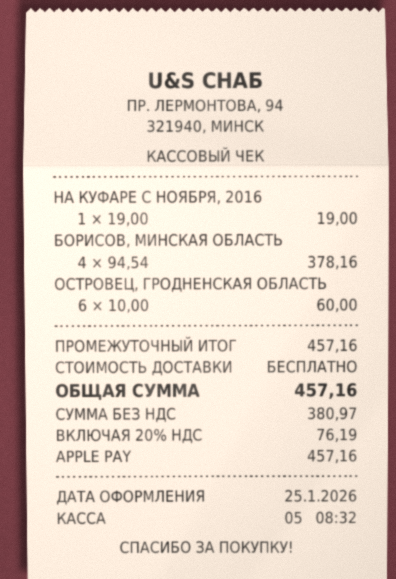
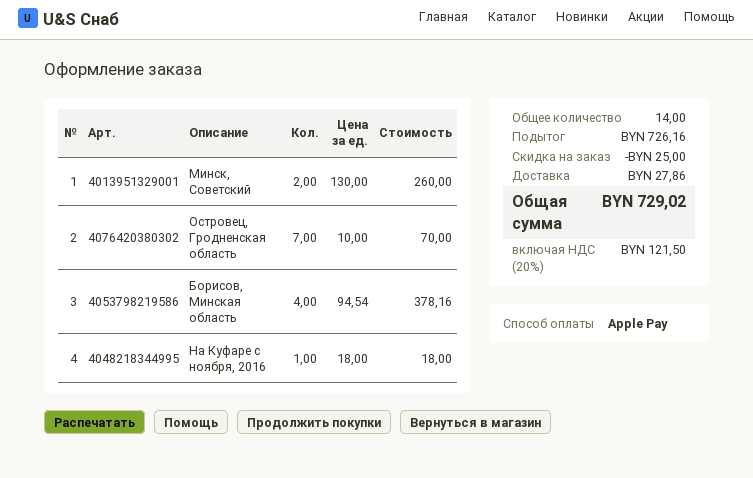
НА КУФАРЕ С НОЯБРЯ, 2016: 1 x 19.00 = 19.00 -> 1 x 18.00 = 18.00
ОСТРОВЕЦ, ГРОДНЕНСКАЯ ОБЛАСТЬ: 6 x 10.00 = 60.00 -> 7 x 10.00 = 70.00
Минск, Советский: none -> 2 x 130.00 = 260.00
subtotal: 457.16 -> 726.16
discount: none -> 25.00
shipping: 0.00 -> 27.86
tax: 20% = 76.19 -> 20% = 121.50
total: 457.16 -> 729.02

